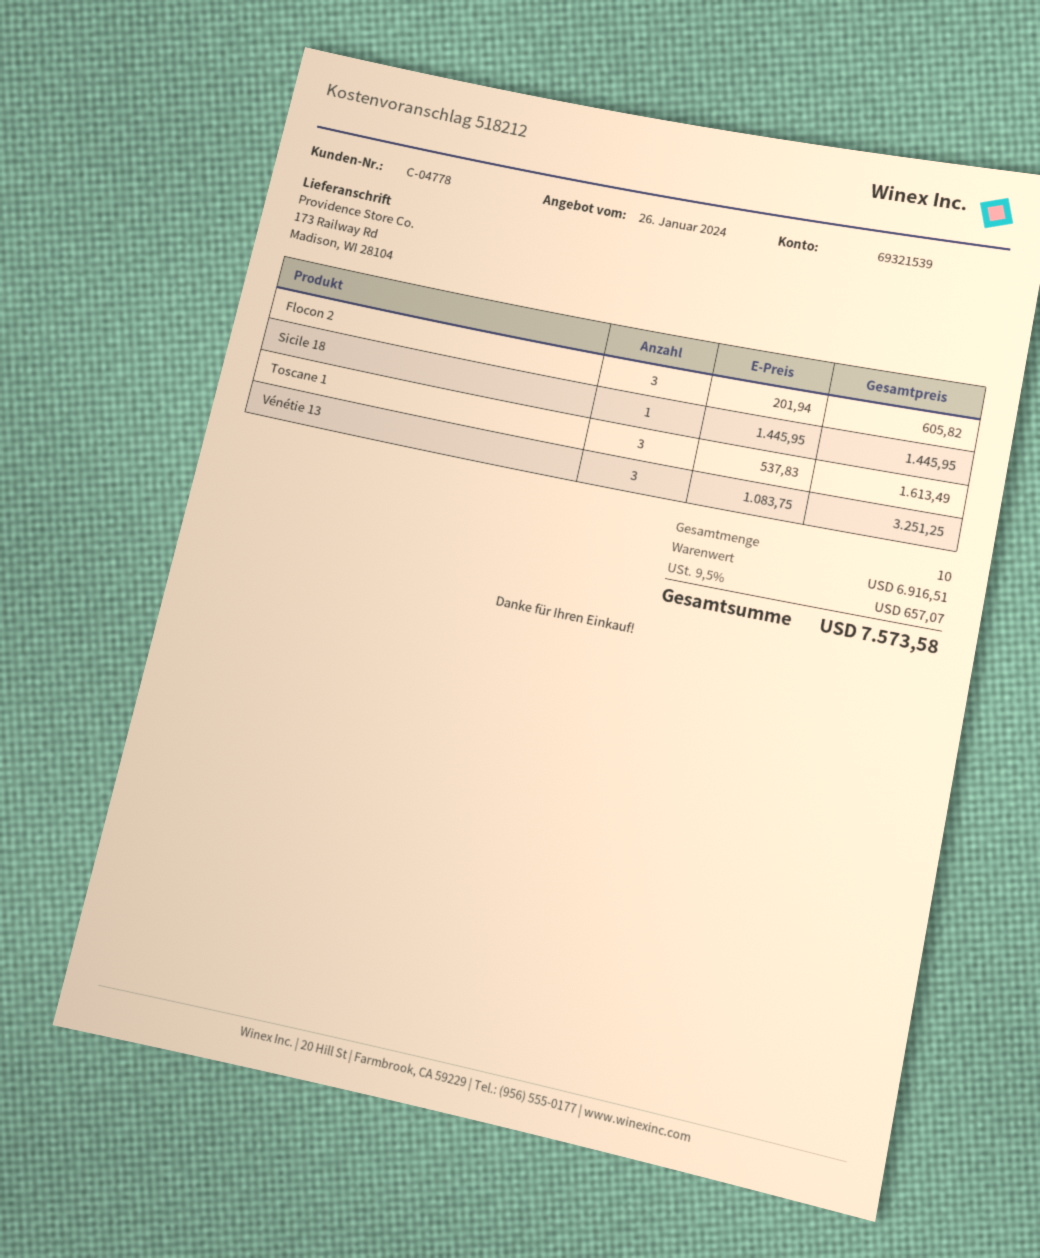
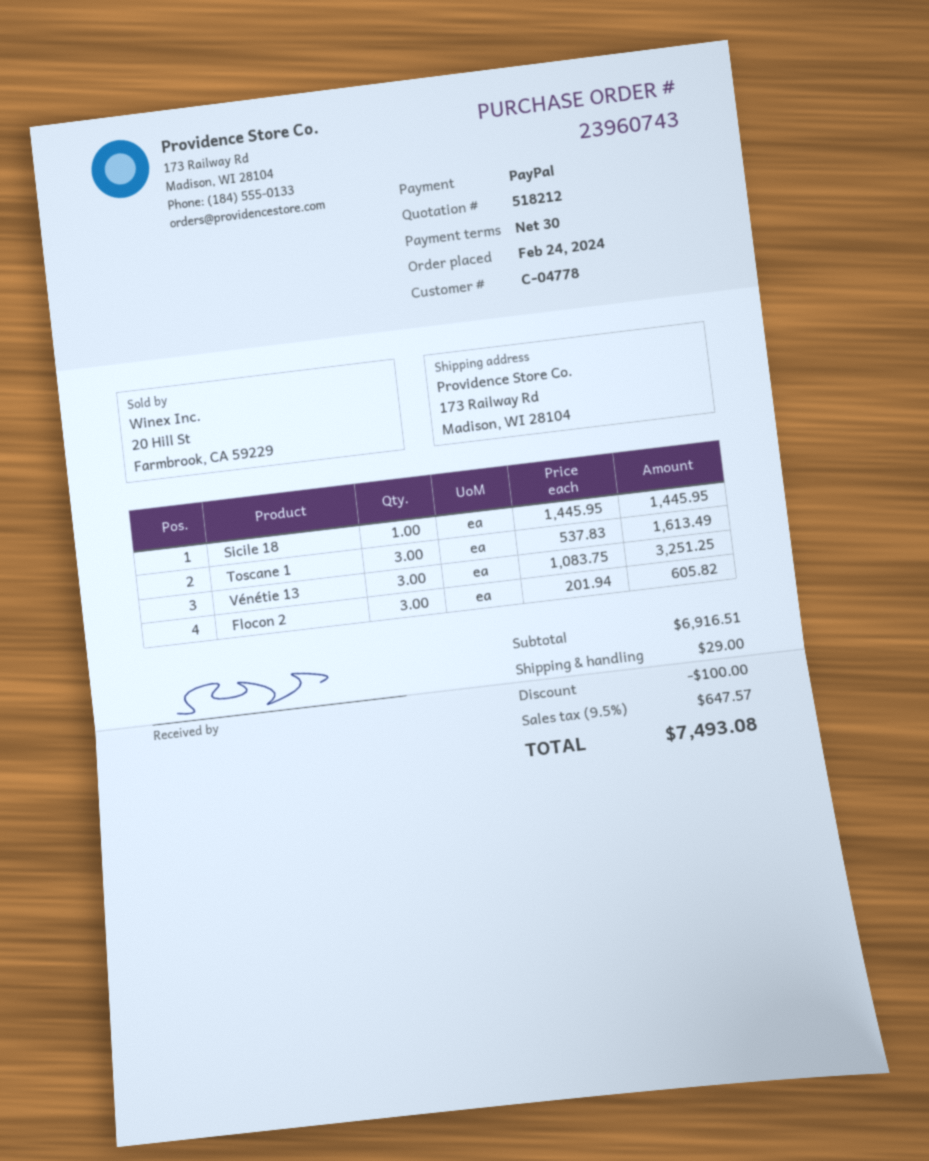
discount: none -> 100.00
shipping: none -> 29.00
tax: 9.5% = 657.07 -> 9.5% = 647.57
total: 7573.58 -> 7493.08

